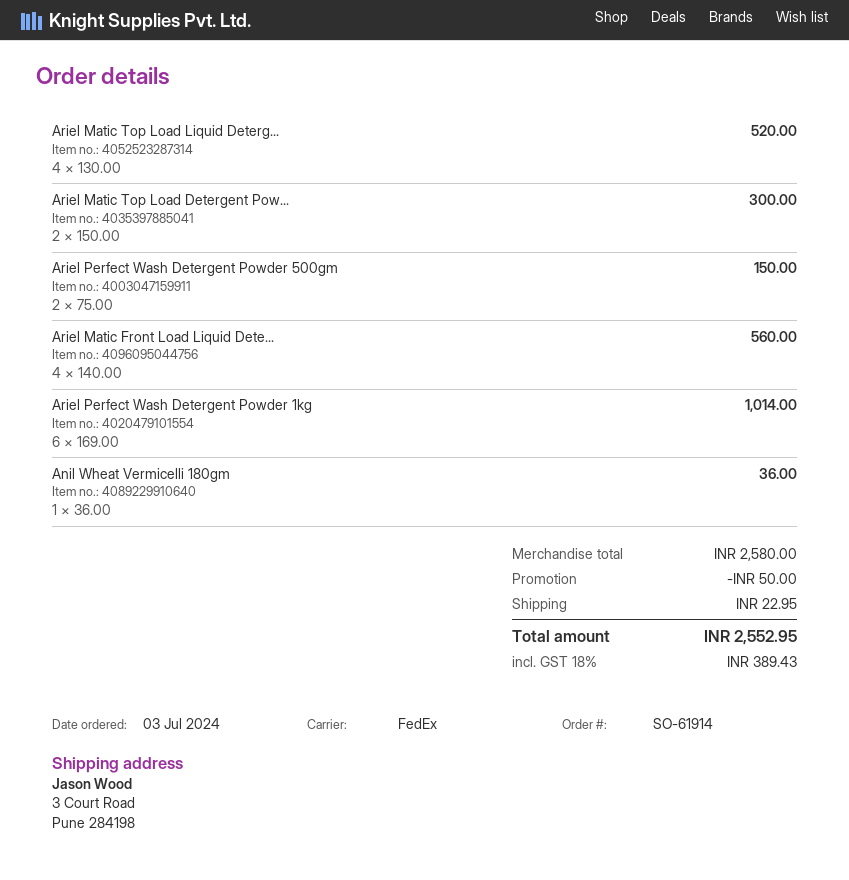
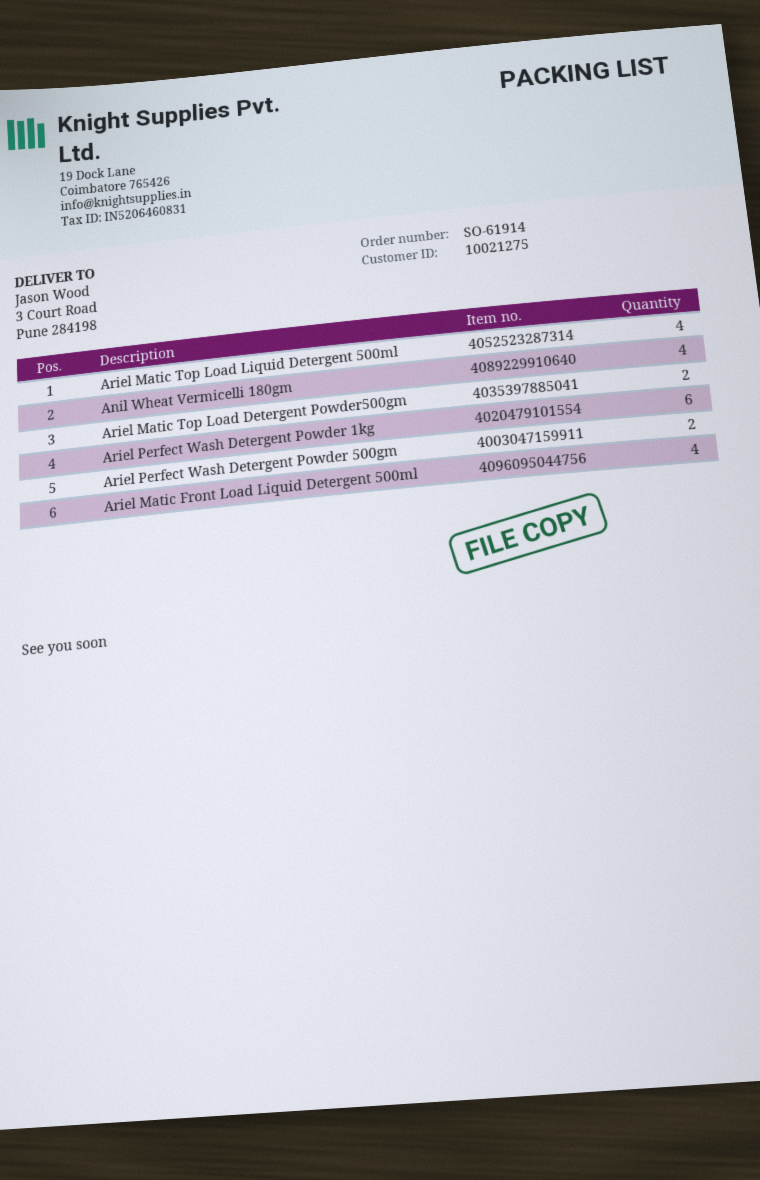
Anil Wheat Vermicelli 180gm: 1 -> 4

